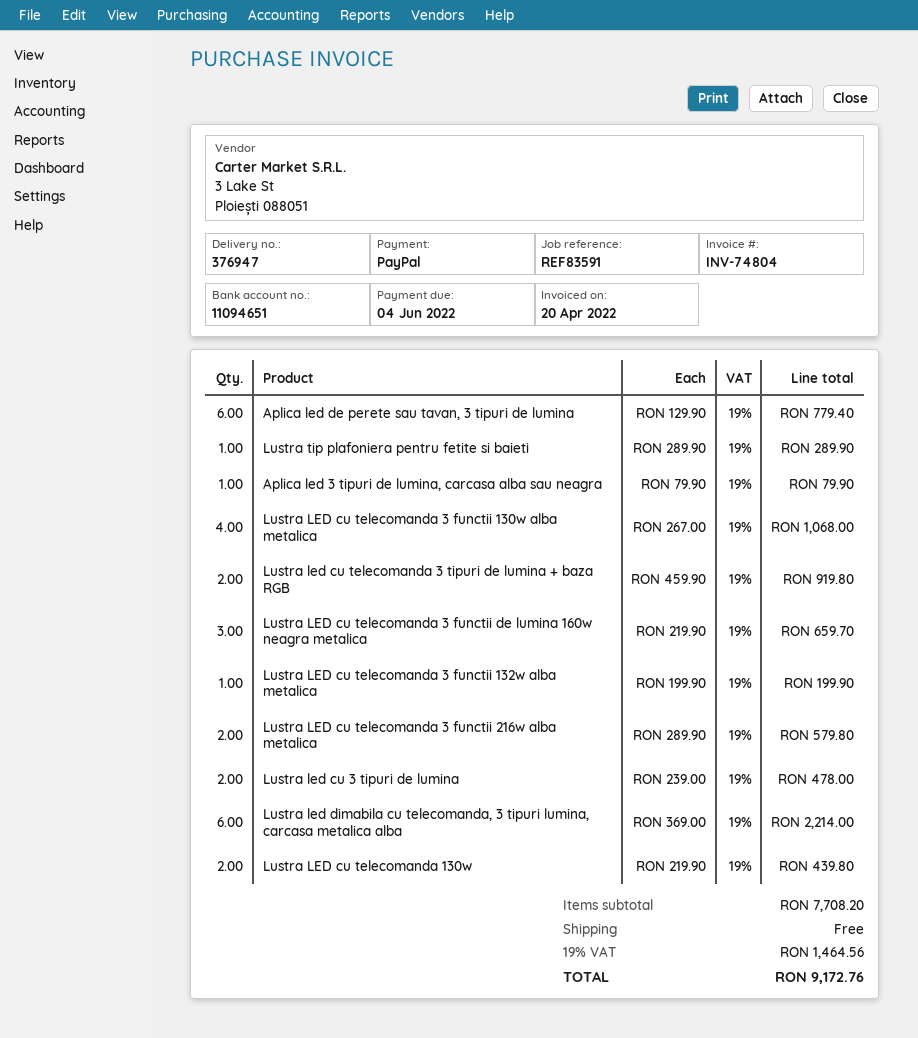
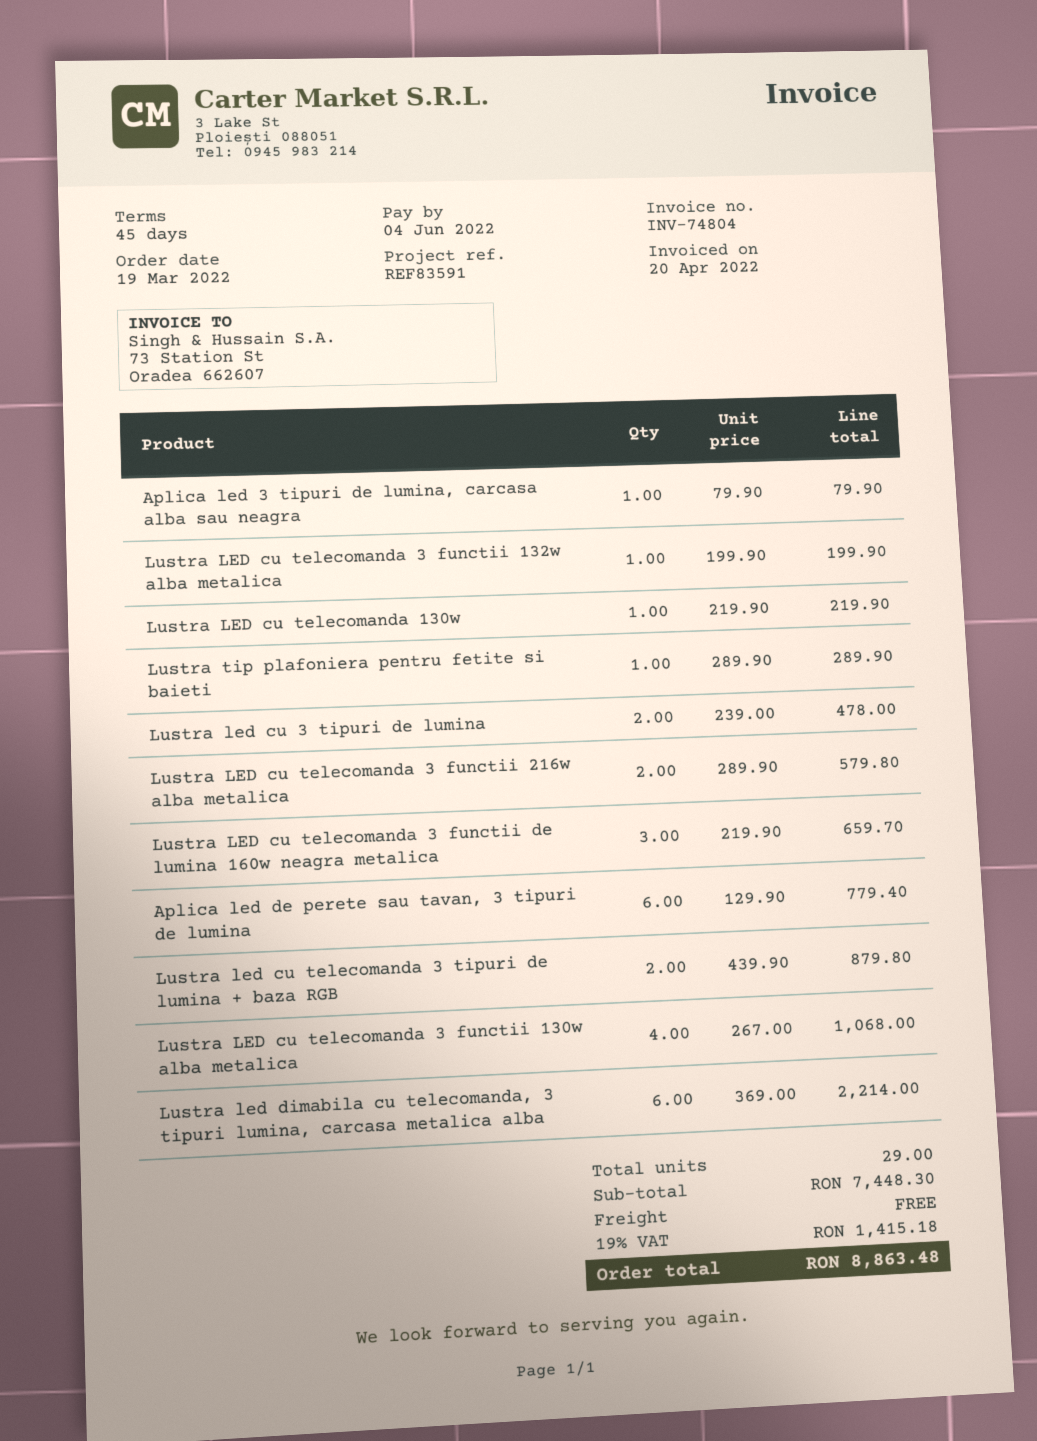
Lustra led cu telecomanda 3 tipuri de lumina + baza RGB: 2 x 459.90 = 919.80 -> 2 x 439.90 = 879.80
Lustra LED cu telecomanda 130w: 2 x 219.90 = 439.80 -> 1 x 219.90 = 219.90
subtotal: 7708.20 -> 7448.30
tax: 19% = 1464.56 -> 19% = 1415.18
total: 9172.76 -> 8863.48

